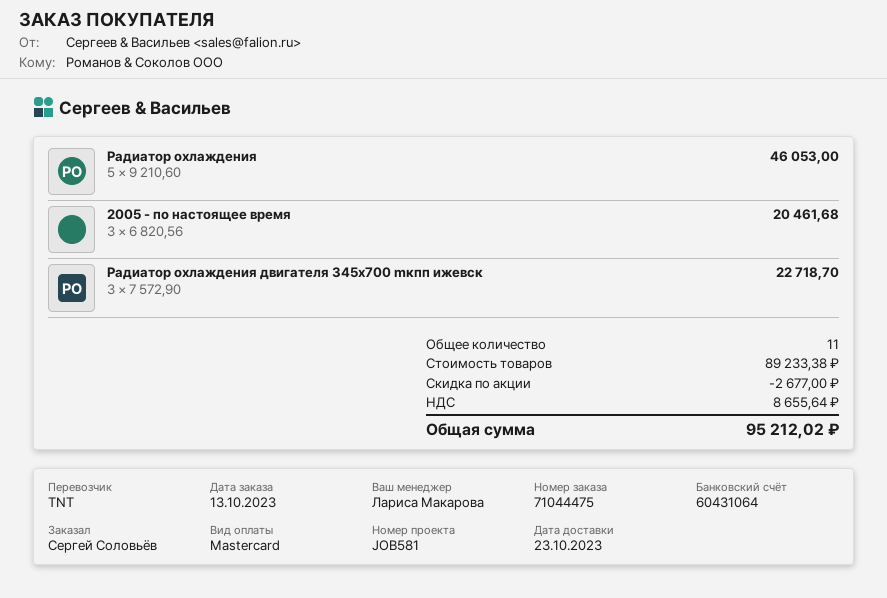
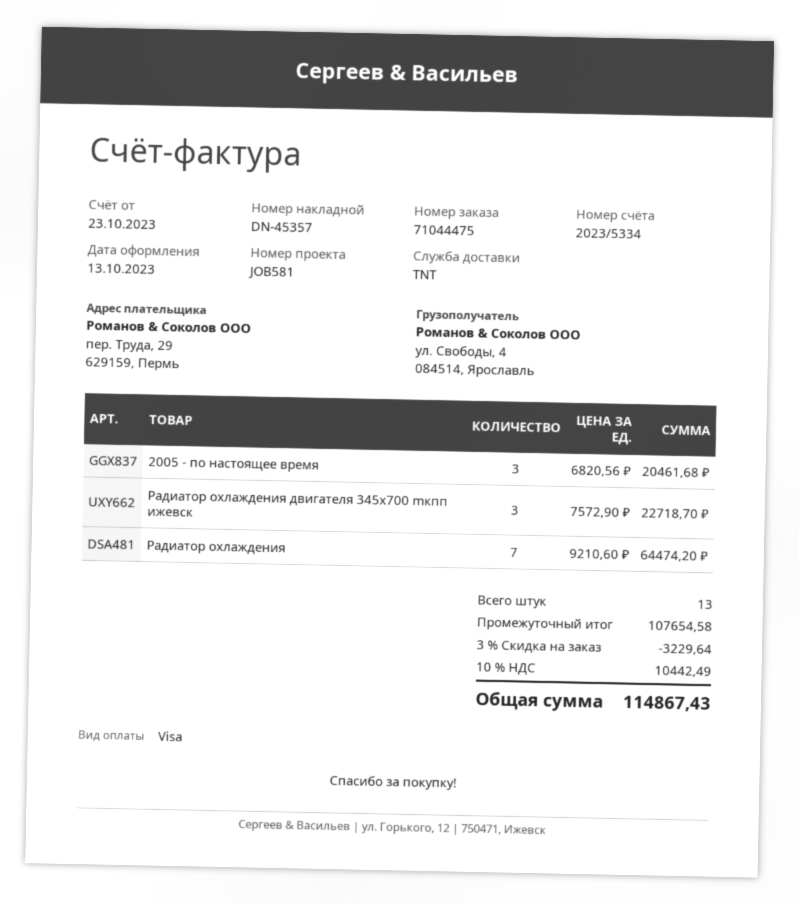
payment method: Mastercard -> Visa
Радиатор охлаждения: 5 x 9210.60 = 46053.00 -> 7 x 9210.60 = 64474.20
total quantity: 11 -> 13
subtotal: 89233.38 -> 107654.58
discount: 2677.00 -> 3229.64
tax: 8655.64 -> 10442.49
total: 95212.02 -> 114867.43

